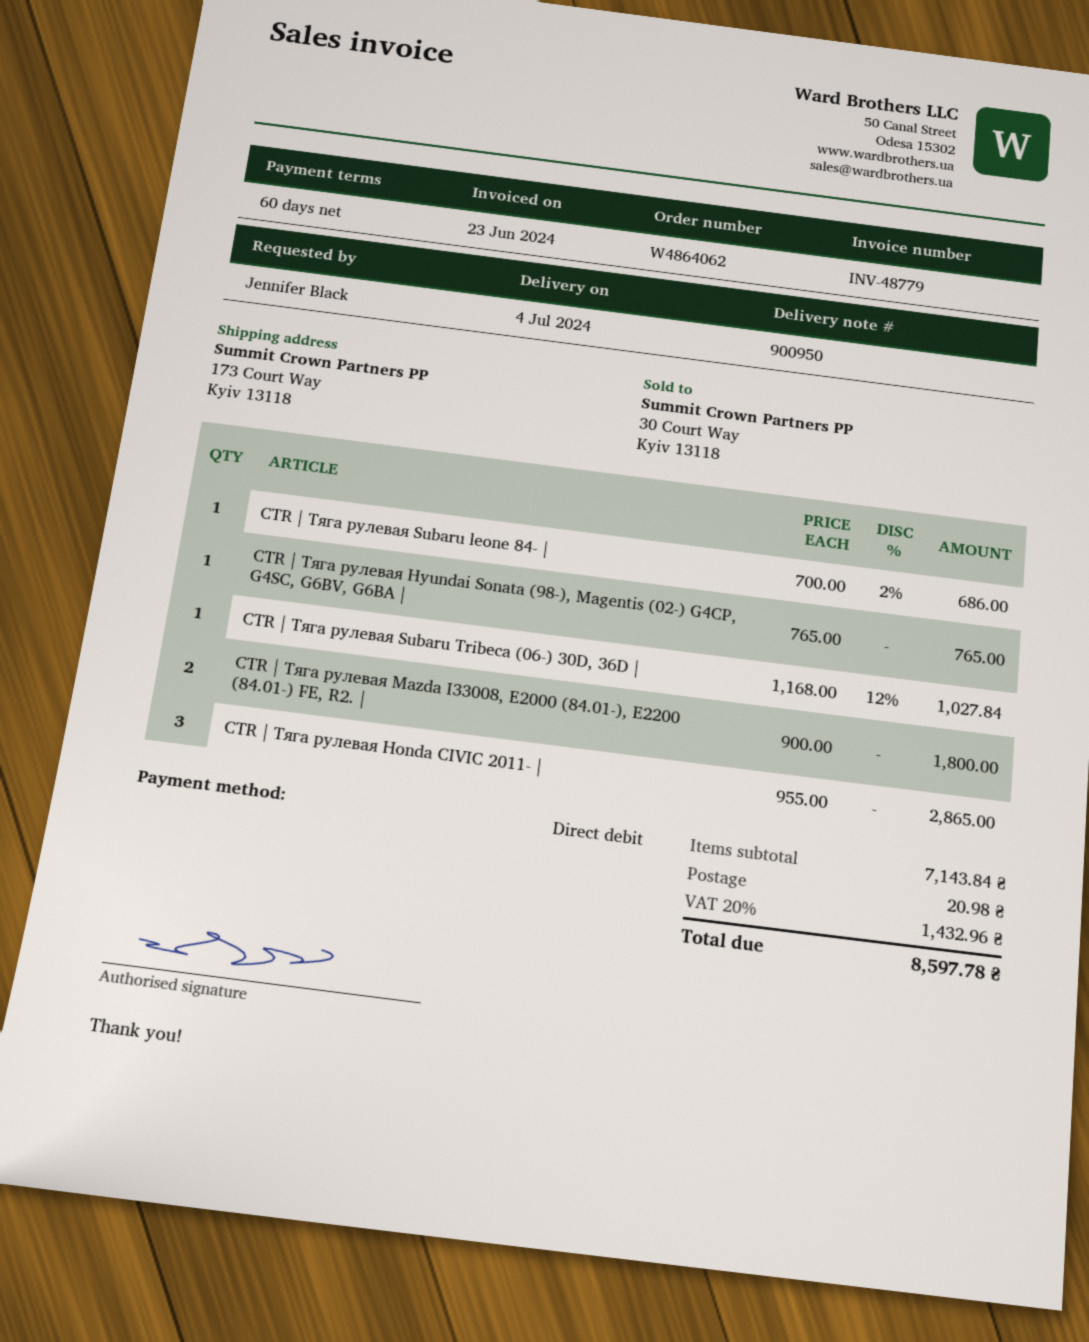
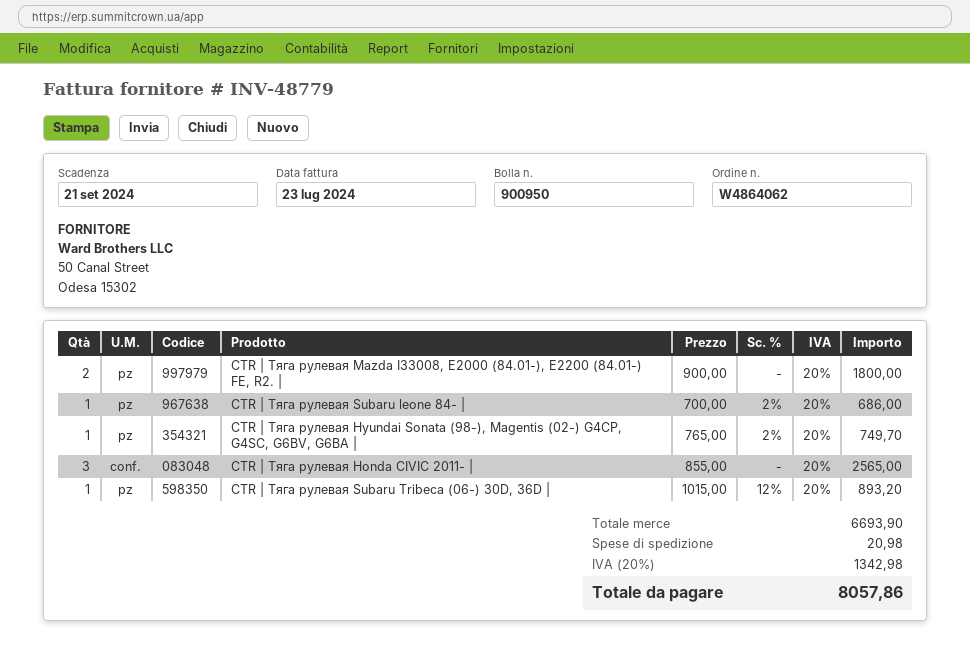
invoice date: 2024-06-23 -> 2024-07-23
CTR | Тяга рулевая Hyundai Sonata (98-), Magentis (02-) G4CP, G4SC, G6BV, G6BA |: 1 x 765.00 = 765.00 -> 1 x 765.00 - 2% = 749.70
CTR | Тяга рулевая Subaru Tribeca (06-) 30D, 36D |: 1 x 1168.00 - 12% = 1027.84 -> 1 x 1015.00 - 12% = 893.20
CTR | Тяга рулевая Honda CIVIC 2011- |: 3 x 955.00 = 2865.00 -> 3 x 855.00 = 2565.00
subtotal: 7143.84 -> 6693.90
tax: 20% = 1432.96 -> 20% = 1342.98
total: 8597.78 -> 8057.86

